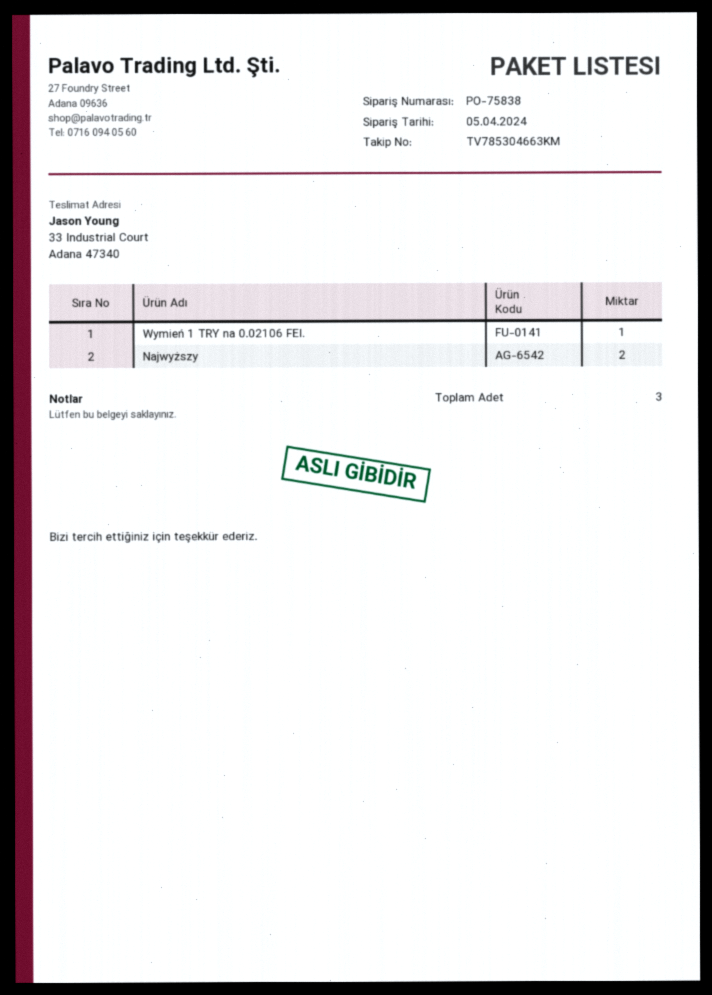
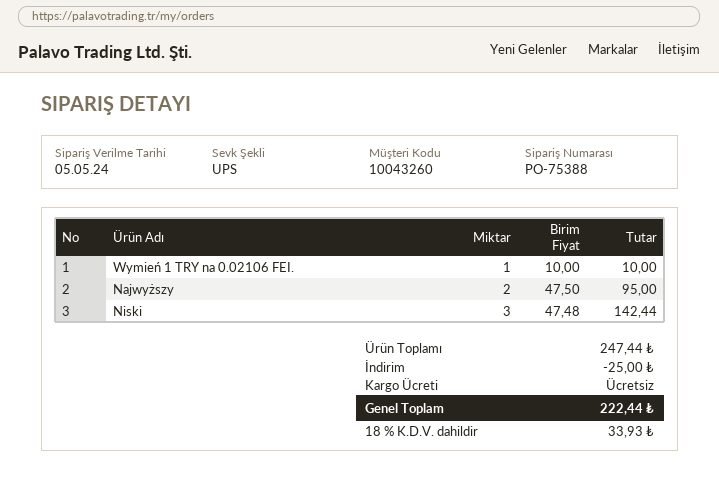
order number: PO-75838 -> PO-75388
order date: 2024-04-05 -> 2024-05-05
Niski: none -> 3

